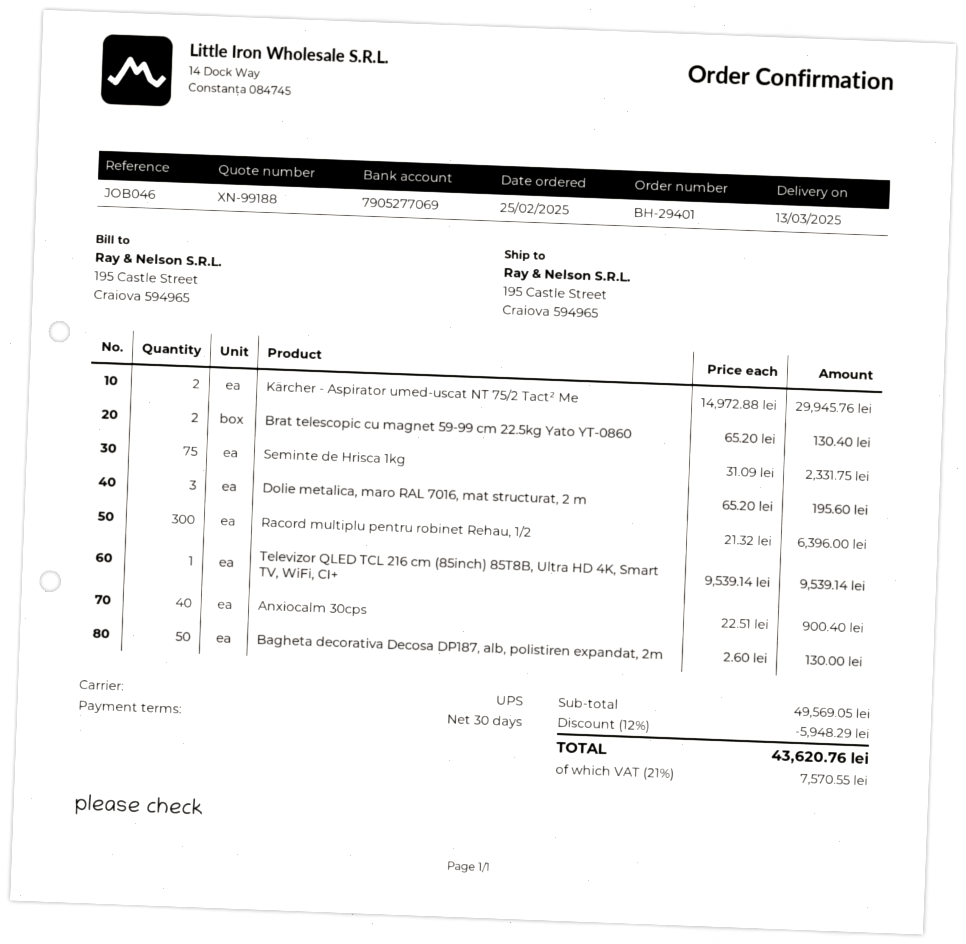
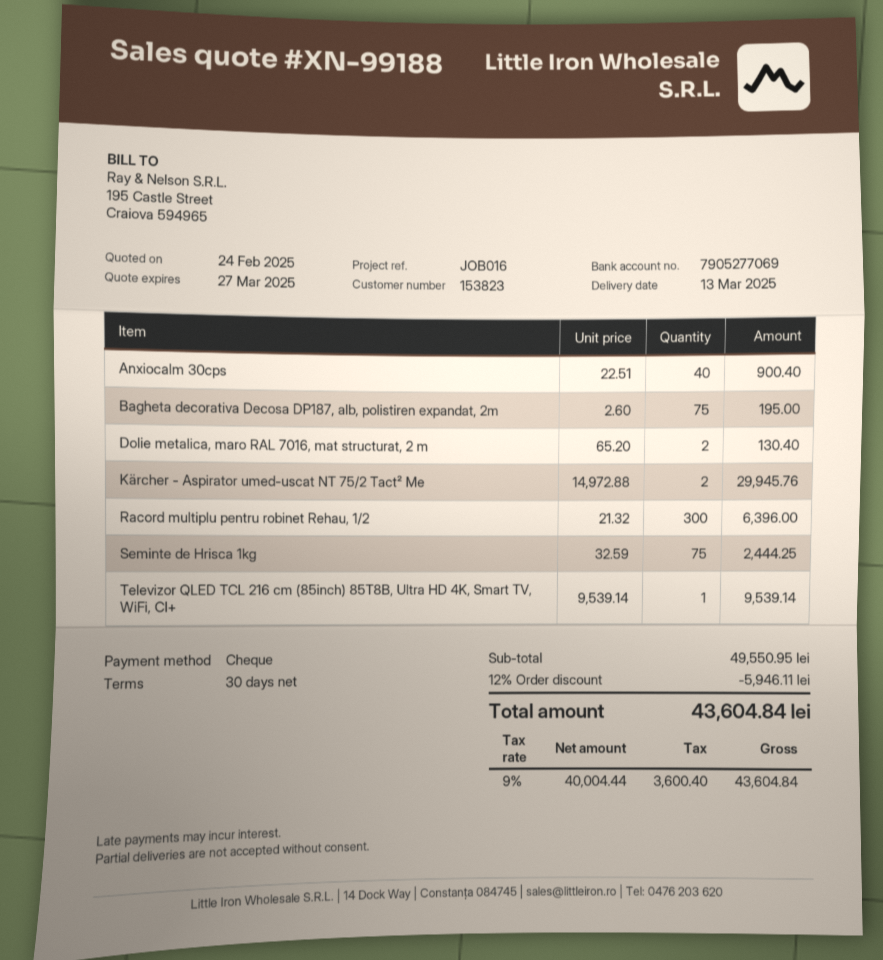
reference: JOB046 -> JOB016
Brat telescopic cu magnet 59-99 cm 22.5kg Yato YT-0860: 2 x 65.20 = 130.40 -> none
Seminte de Hrisca 1kg: 75 x 31.09 = 2331.75 -> 75 x 32.59 = 2444.25
Dolie metalica, maro RAL 7016, mat structurat, 2 m: 3 x 65.20 = 195.60 -> 2 x 65.20 = 130.40
Bagheta decorativa Decosa DP187, alb, polistiren expandat, 2m: 50 x 2.60 = 130.00 -> 75 x 2.60 = 195.00
subtotal: 49569.05 -> 49550.95
discount: 12% = 5948.29 -> 12% = 5946.11
tax: 21% = 7570.55 -> 9% = 3600.40
total: 43620.76 -> 43604.84

